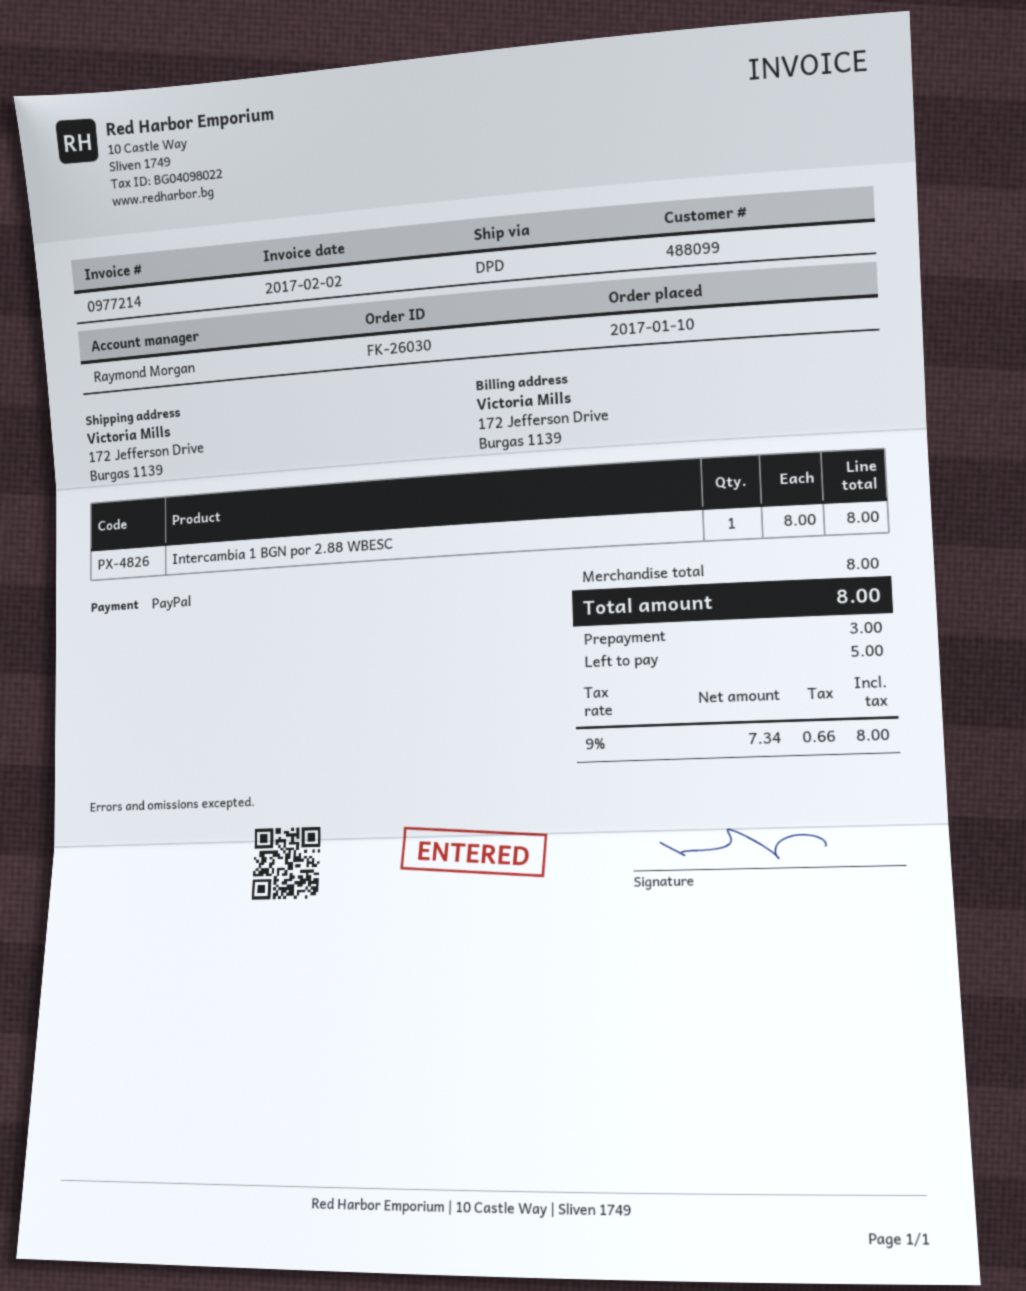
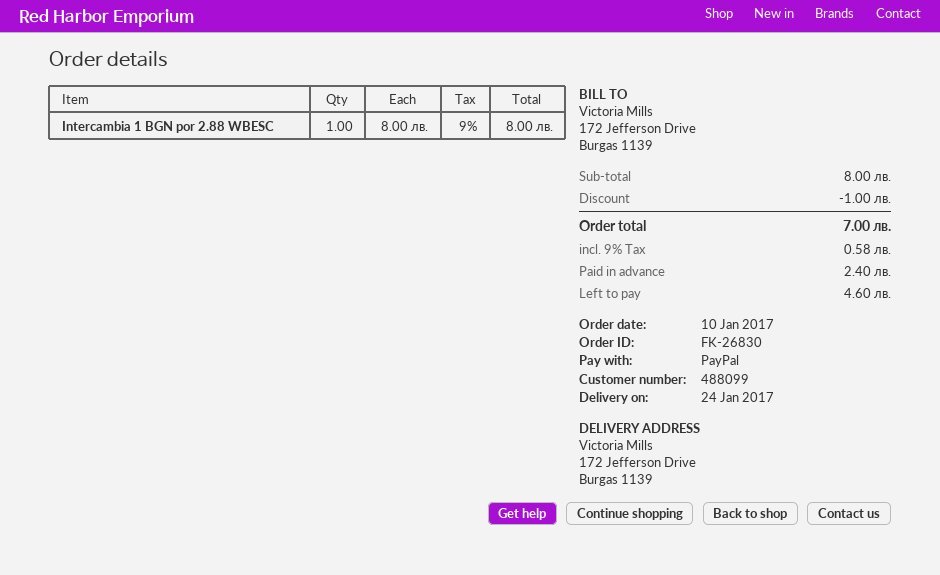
order number: FK-26030 -> FK-26830
discount: none -> 1.00
tax: 9% = 0.66 -> 9% = 0.58
total: 8.00 -> 7.00
deposit: 3.00 -> 2.40
balance: 5.00 -> 4.60

